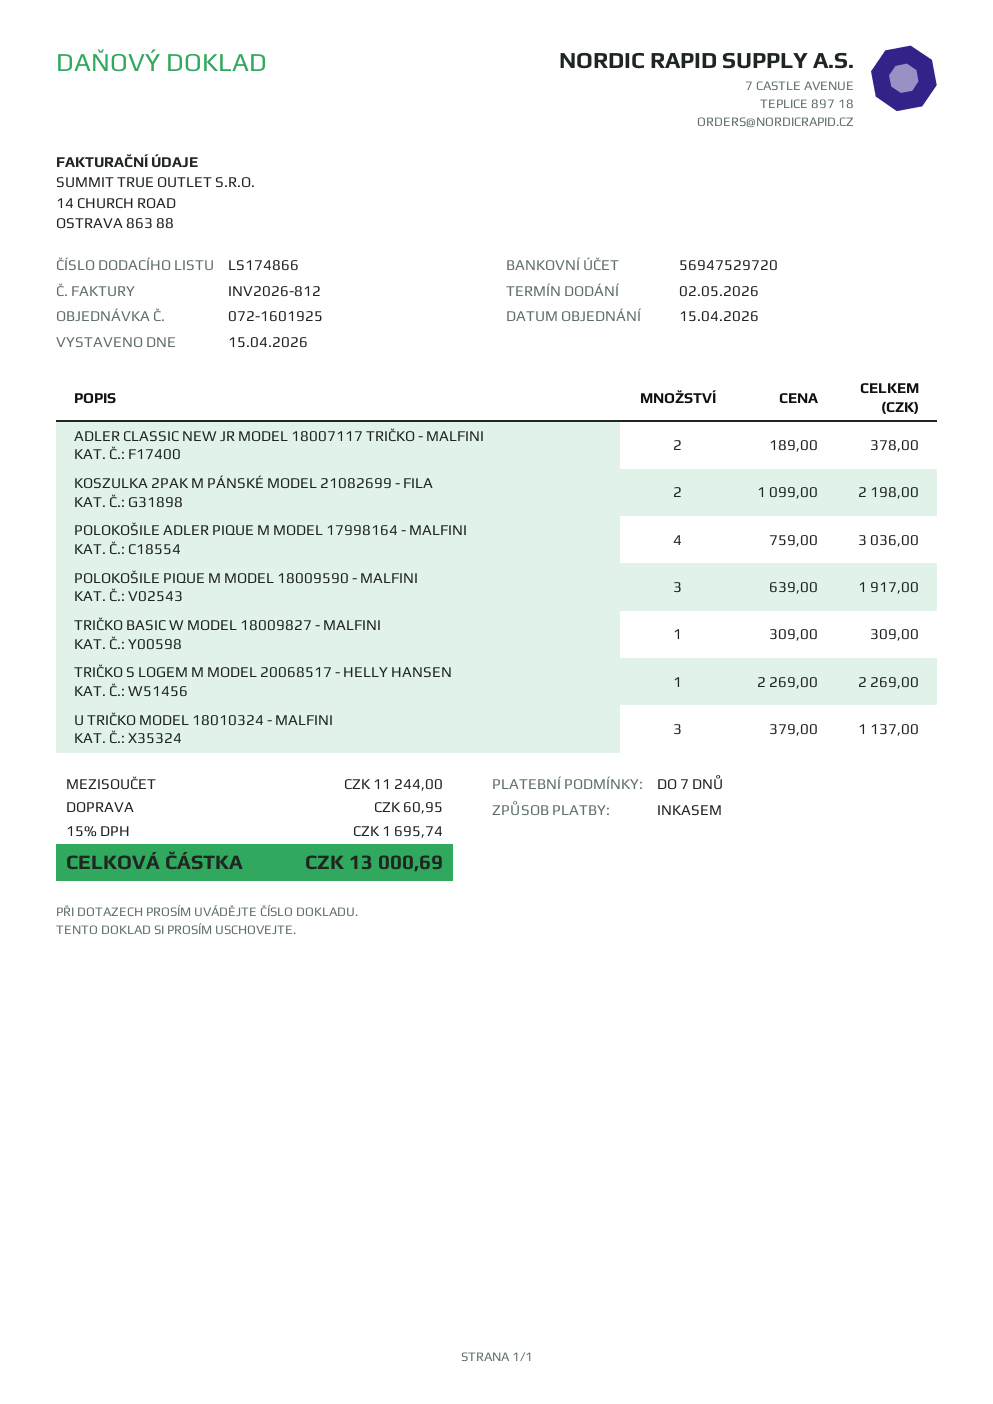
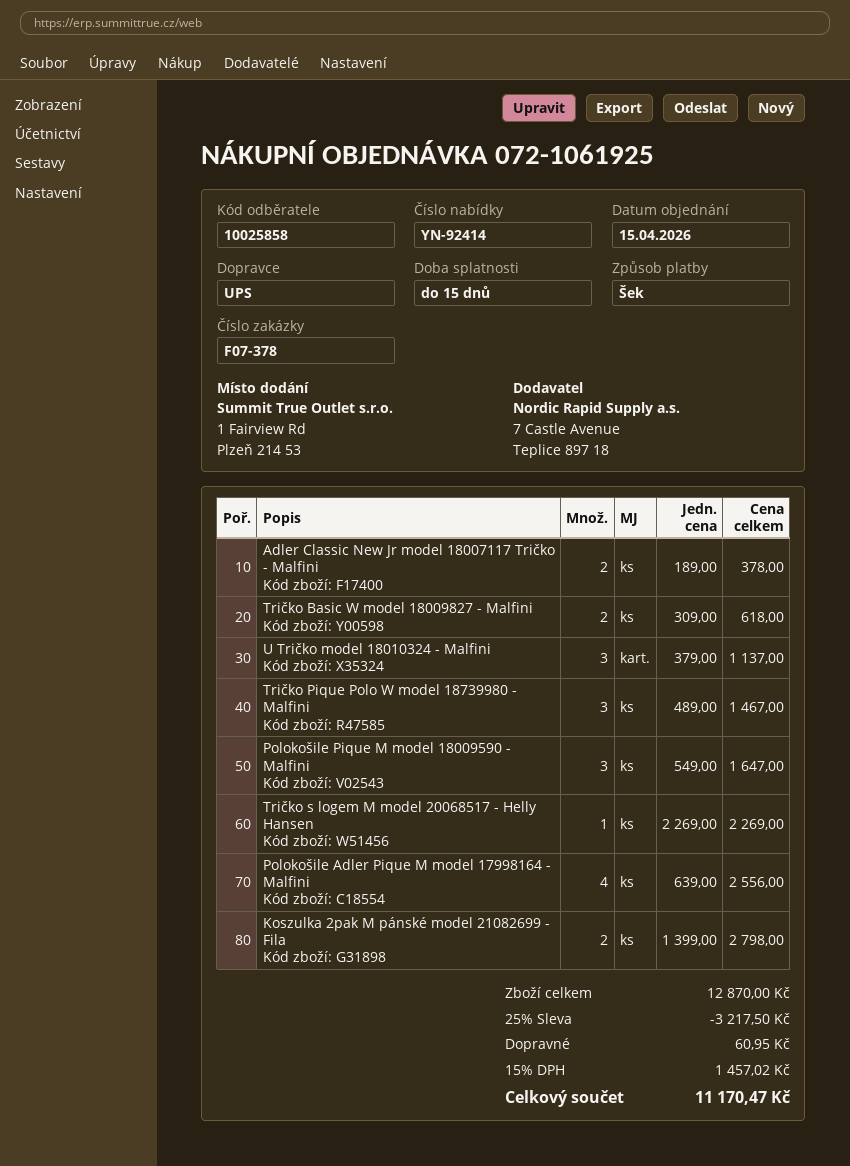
order number: 072-1601925 -> 072-1061925
payment terms: 7 days -> 15 days
payment method: direct debit -> cheque
KOSZULKA 2PAK M PÁNSKÉ MODEL 21082699 - FILA: 2 x 1099.00 = 2198.00 -> 2 x 1399.00 = 2798.00
POLOKOŠILE ADLER PIQUE M MODEL 17998164 - MALFINI: 4 x 759.00 = 3036.00 -> 4 x 639.00 = 2556.00
POLOKOŠILE PIQUE M MODEL 18009590 - MALFINI: 3 x 639.00 = 1917.00 -> 3 x 549.00 = 1647.00
TRIČKO BASIC W MODEL 18009827 - MALFINI: 1 x 309.00 = 309.00 -> 2 x 309.00 = 618.00
Tričko Pique Polo W model 18739980 - Malfini: none -> 3 x 489.00 = 1467.00
subtotal: 11244.00 -> 12870.00
discount: none -> 25% = 3217.50
tax: 15% = 1695.74 -> 15% = 1457.02
total: 13000.69 -> 11170.47

